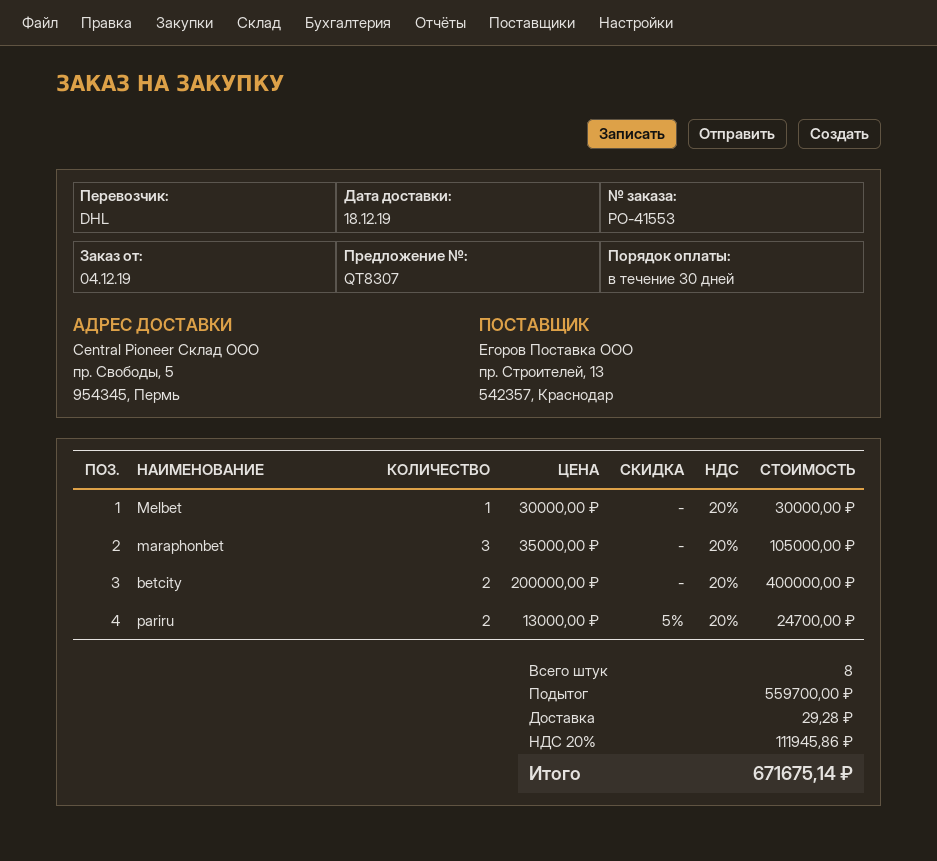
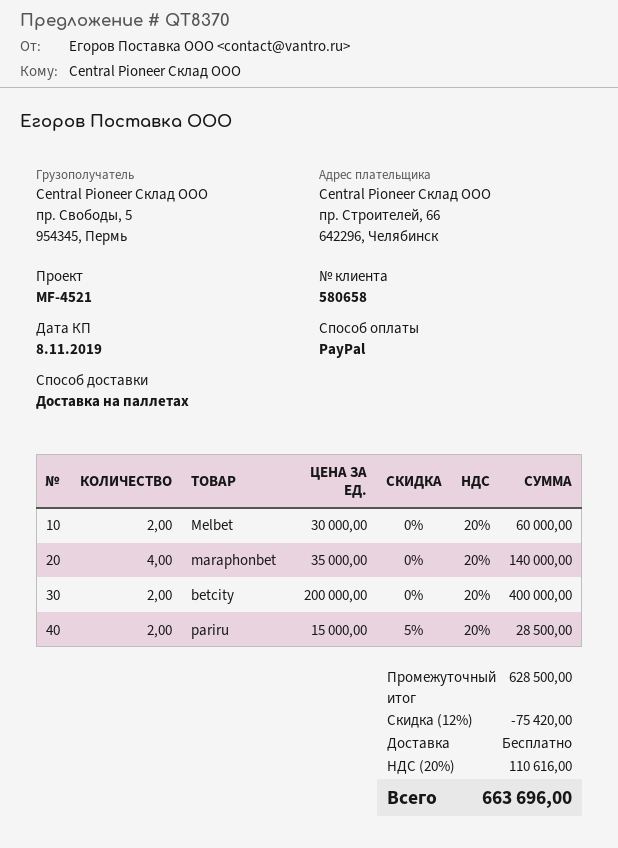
quote number: QT8307 -> QT8370
shipping method: DHL -> pallet freight
Melbet: 1 x 30000.00 = 30000.00 -> 2 x 30000.00 = 60000.00
maraphonbet: 3 x 35000.00 = 105000.00 -> 4 x 35000.00 = 140000.00
pariru: 2 x 13000.00 - 5% = 24700.00 -> 2 x 15000.00 - 5% = 28500.00
subtotal: 559700.00 -> 628500.00
discount: none -> 12% = 75420.00
shipping: 29.28 -> 0.00
tax: 20% = 111945.86 -> 20% = 110616.00
total: 671675.14 -> 663696.00

